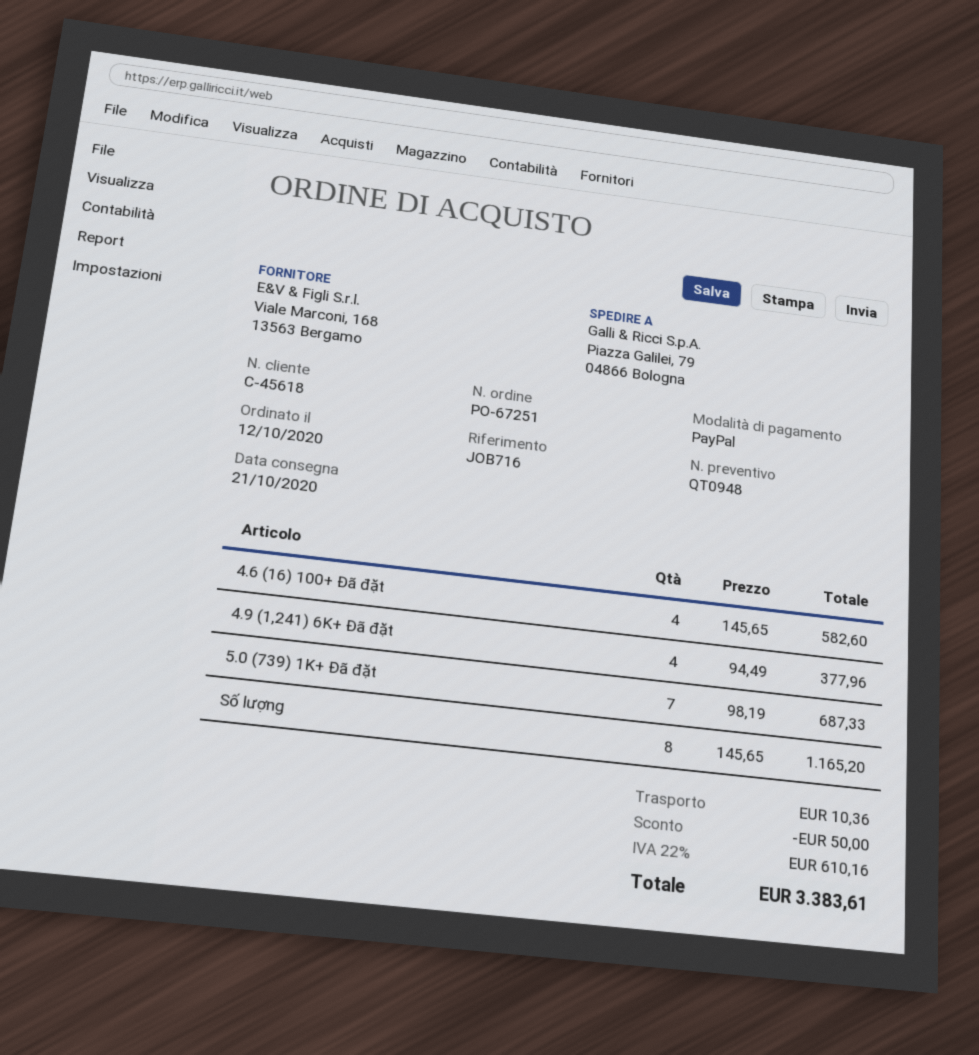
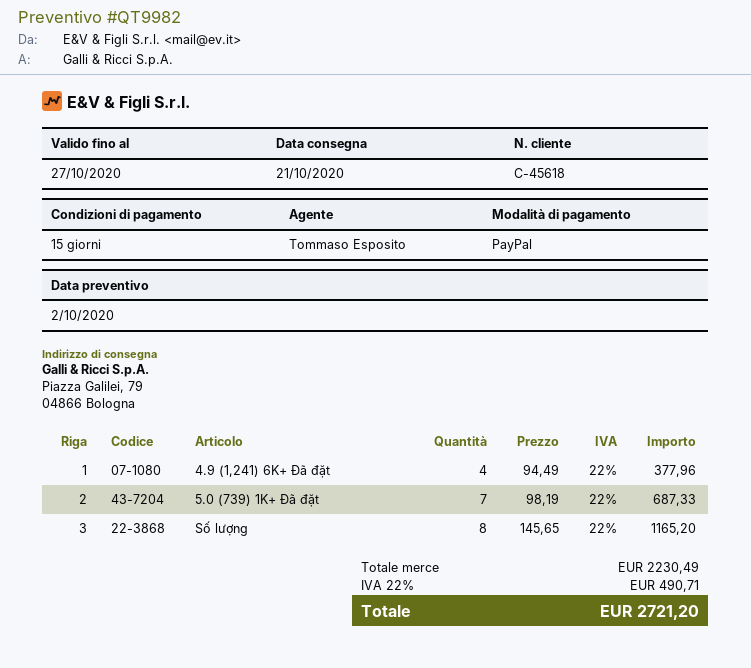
quote number: QT0948 -> QT9982
4.6 (16) 100+ Đã đặt: 4 x 145.65 = 582.60 -> none
discount: 50.00 -> none
shipping: 10.36 -> none
tax: 22% = 610.16 -> 22% = 490.71
total: 3383.61 -> 2721.20

